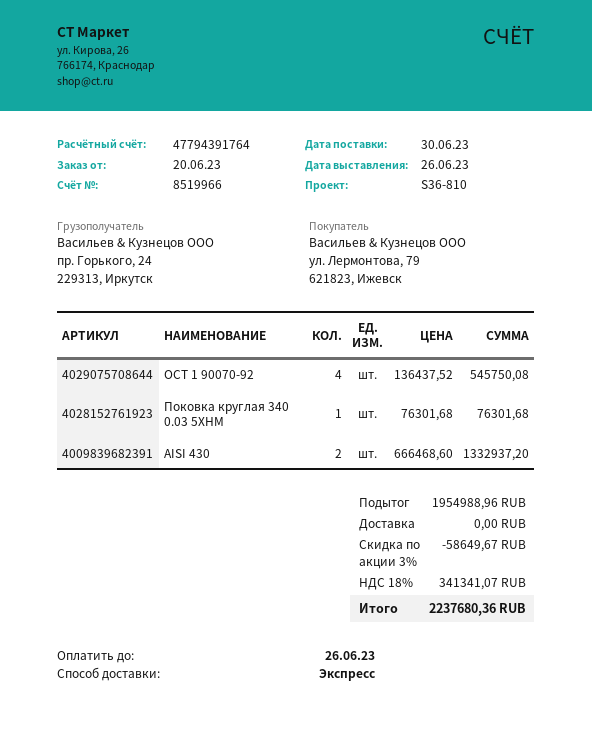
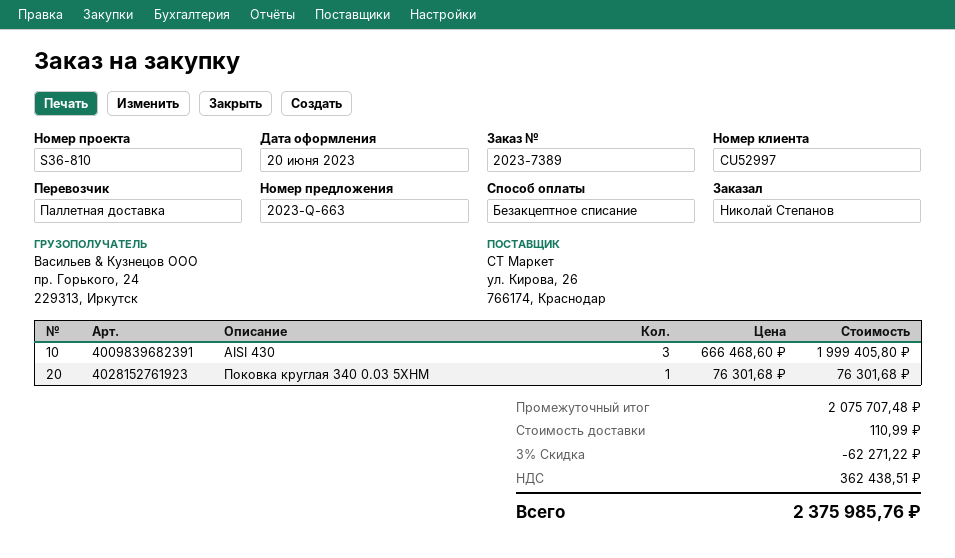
shipping method: express -> pallet freight
ОСТ 1 90070-92: 4 x 136437.52 = 545750.08 -> none
AISI 430: 2 x 666468.60 = 1332937.20 -> 3 x 666468.60 = 1999405.80
subtotal: 1954988.96 -> 2075707.48
discount: 3% = 58649.67 -> 3% = 62271.22
shipping: 0.00 -> 110.99
tax: 341341.07 -> 362438.51
total: 2237680.36 -> 2375985.76

